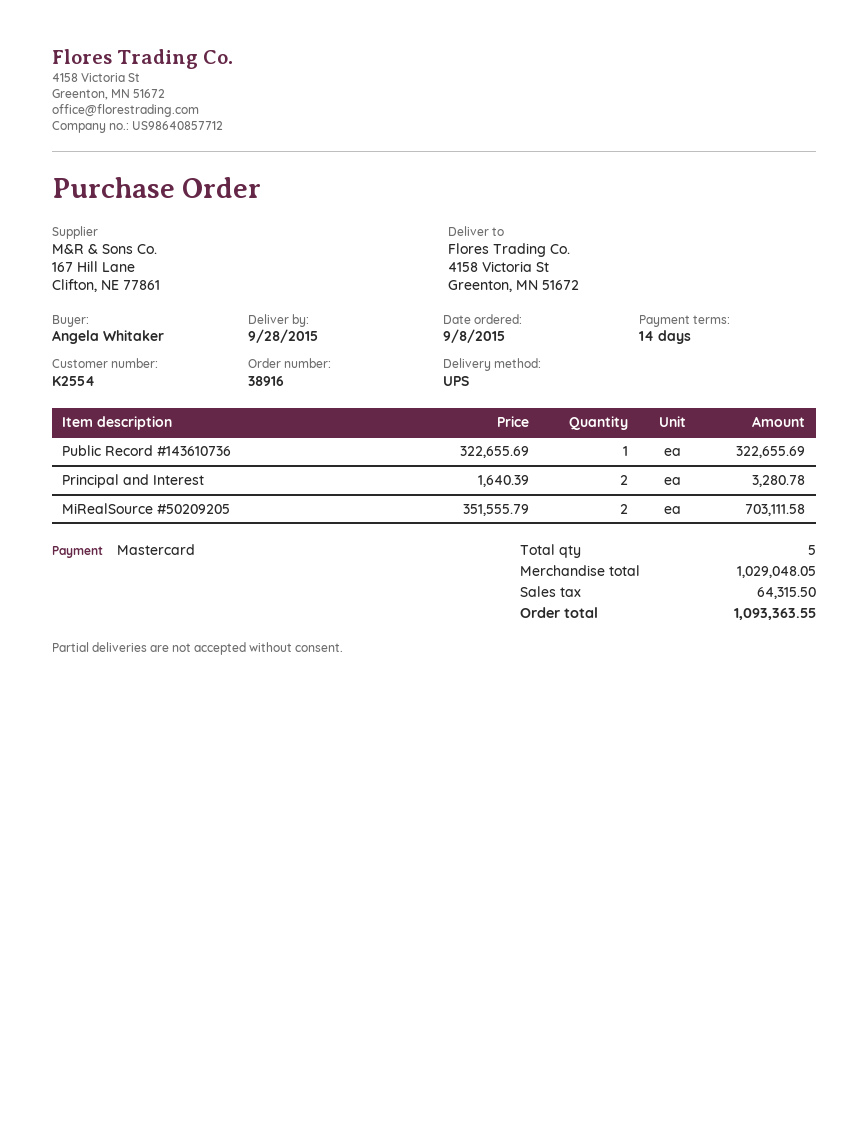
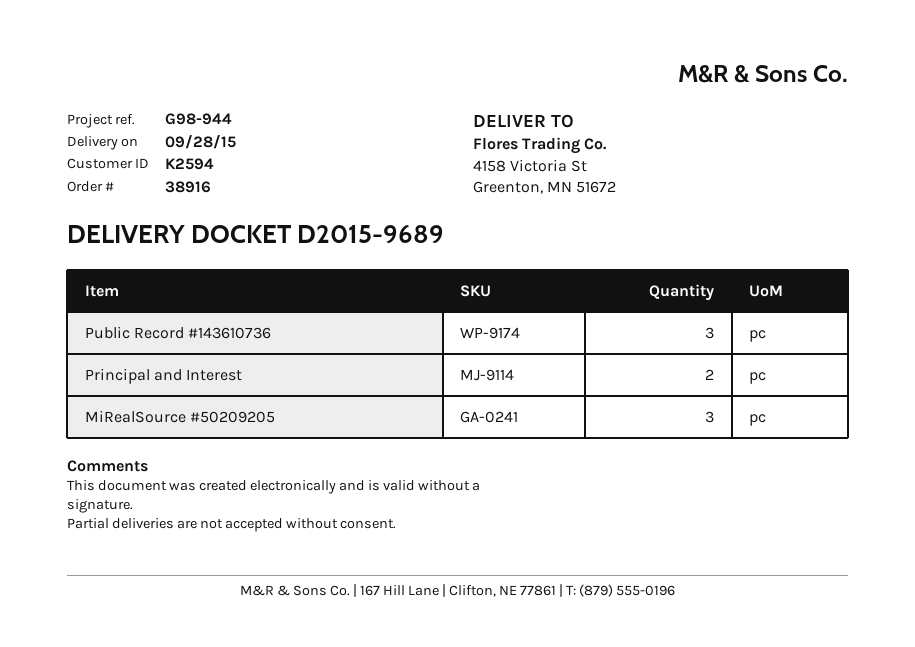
customer number: K2554 -> K2594
Public Record #143610736: 1 -> 3
MiRealSource #50209205: 2 -> 3

